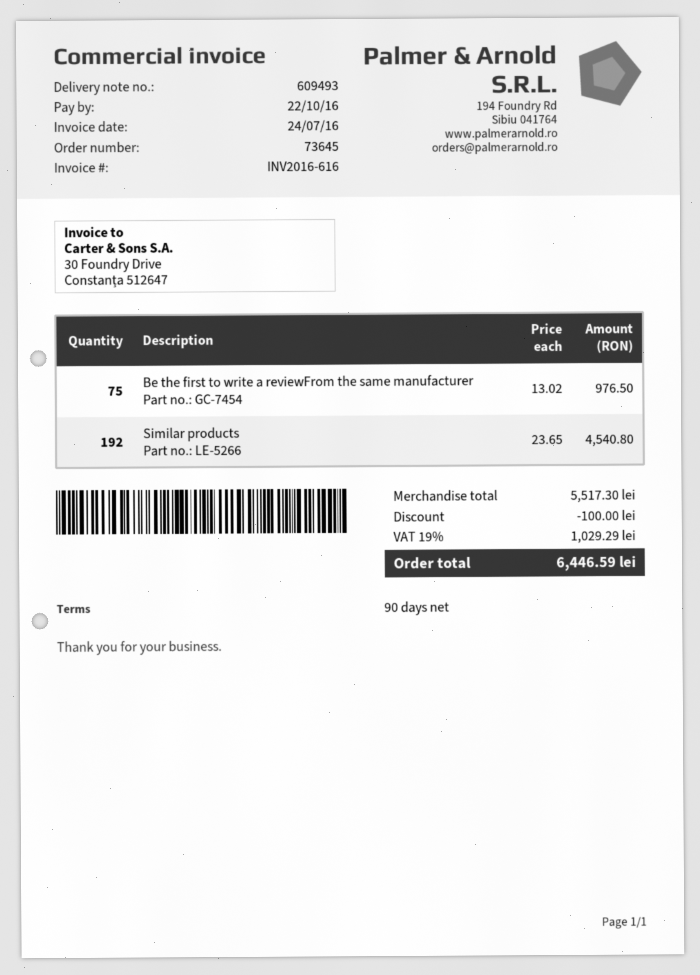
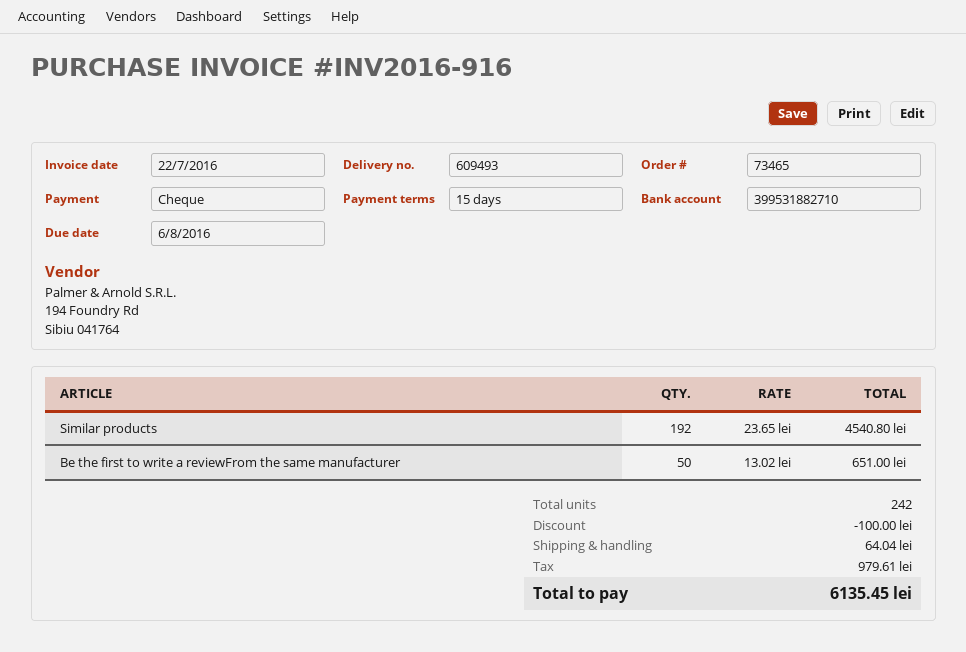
order number: 73645 -> 73465
invoice number: INV2016-616 -> INV2016-916
invoice date: 2016-07-24 -> 2016-07-22
payment terms: 90 days -> 15 days
due date: 2016-10-22 -> 2016-08-06
Be the first to write a reviewFrom the same manufacturer: 75 x 13.02 = 976.50 -> 50 x 13.02 = 651.00
shipping: none -> 64.04
tax: 1029.29 -> 979.61
total: 6446.59 -> 6135.45

